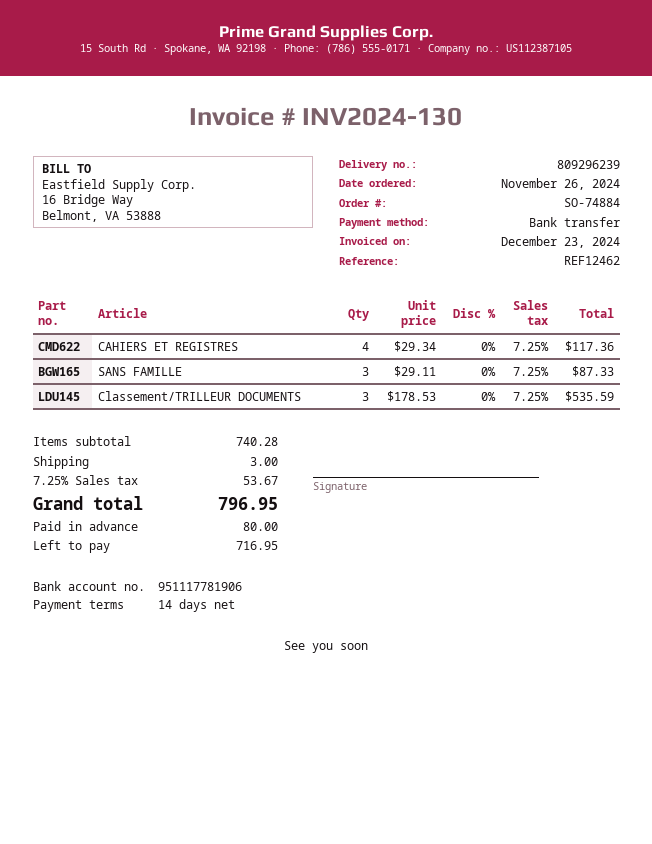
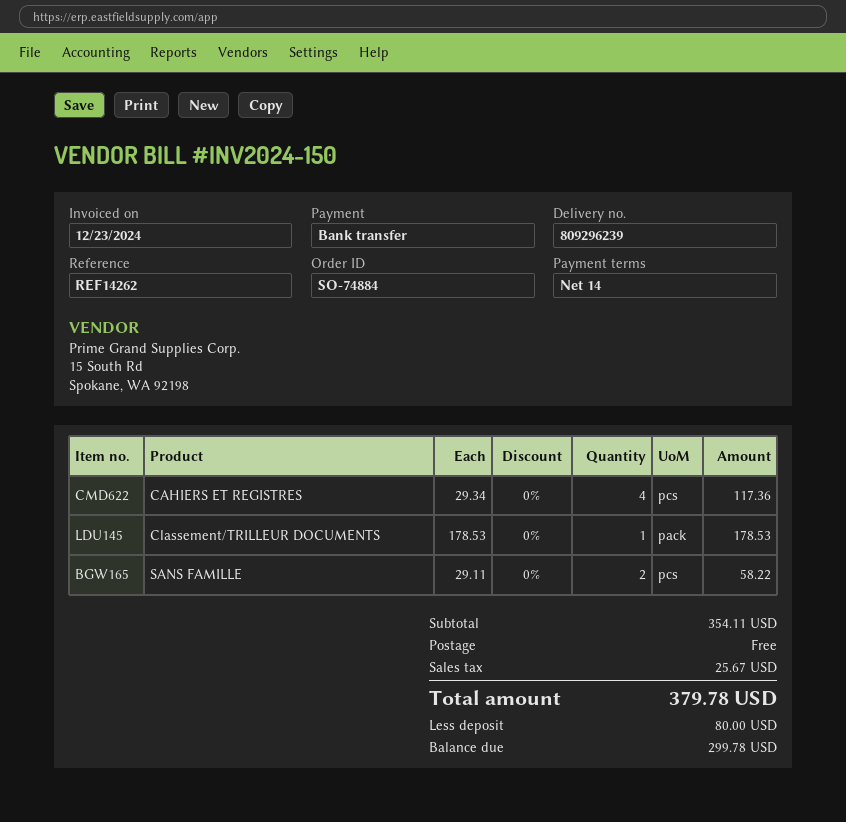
invoice number: INV2024-130 -> INV2024-150
reference: REF12462 -> REF14262
SANS FAMILLE: 3 x 29.11 = 87.33 -> 2 x 29.11 = 58.22
Classement/TRILLEUR DOCUMENTS: 3 x 178.53 = 535.59 -> 1 x 178.53 = 178.53
subtotal: 740.28 -> 354.11
shipping: 3.00 -> 0.00
tax: 53.67 -> 25.67
total: 796.95 -> 379.78
balance: 716.95 -> 299.78

